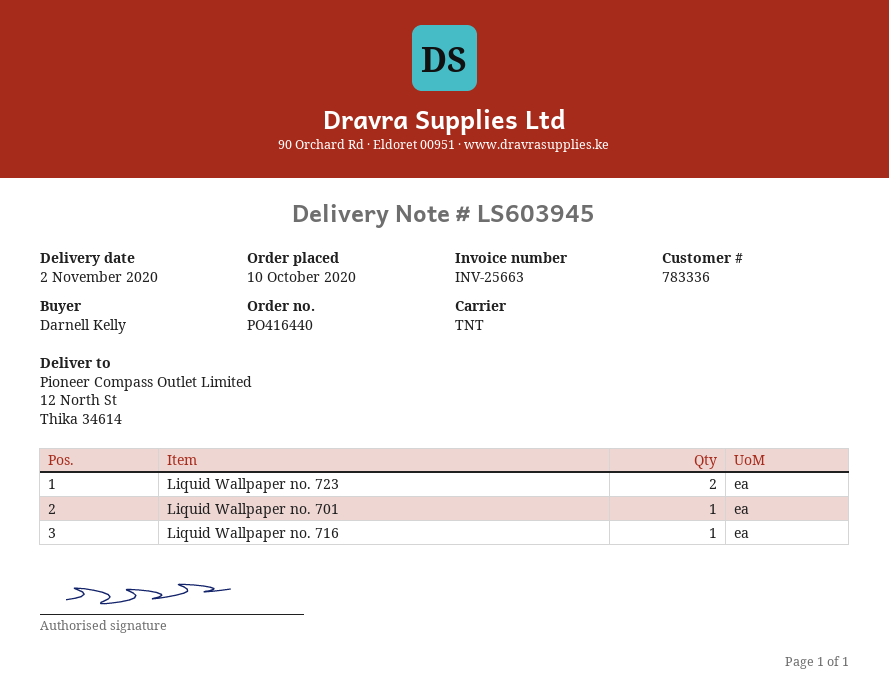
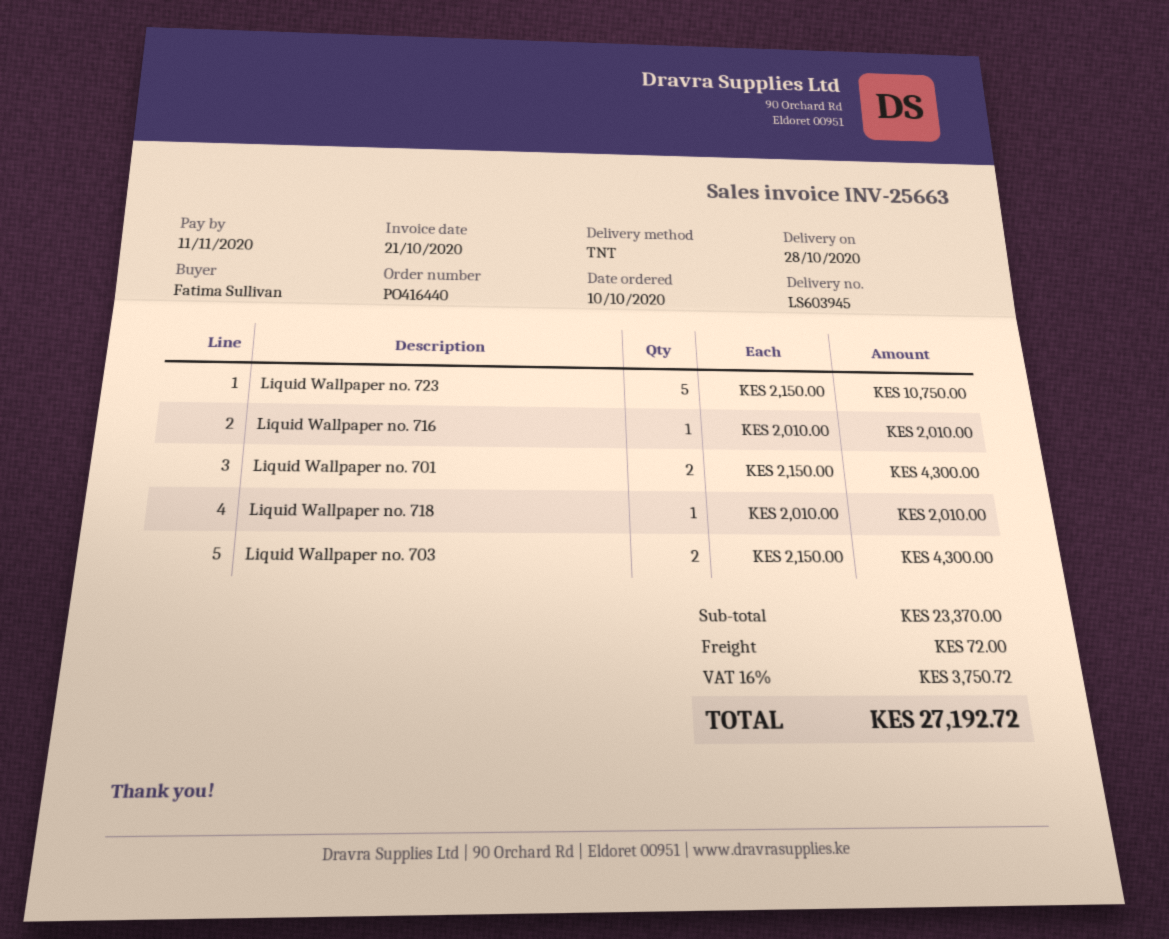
delivery date: 2020-11-02 -> 2020-10-28
ordered by: Darnell Kelly -> Fatima Sullivan
Liquid Wallpaper no. 723: 2 -> 5
Liquid Wallpaper no. 701: 1 -> 2
Liquid Wallpaper no. 718: none -> 1
Liquid Wallpaper no. 703: none -> 2

